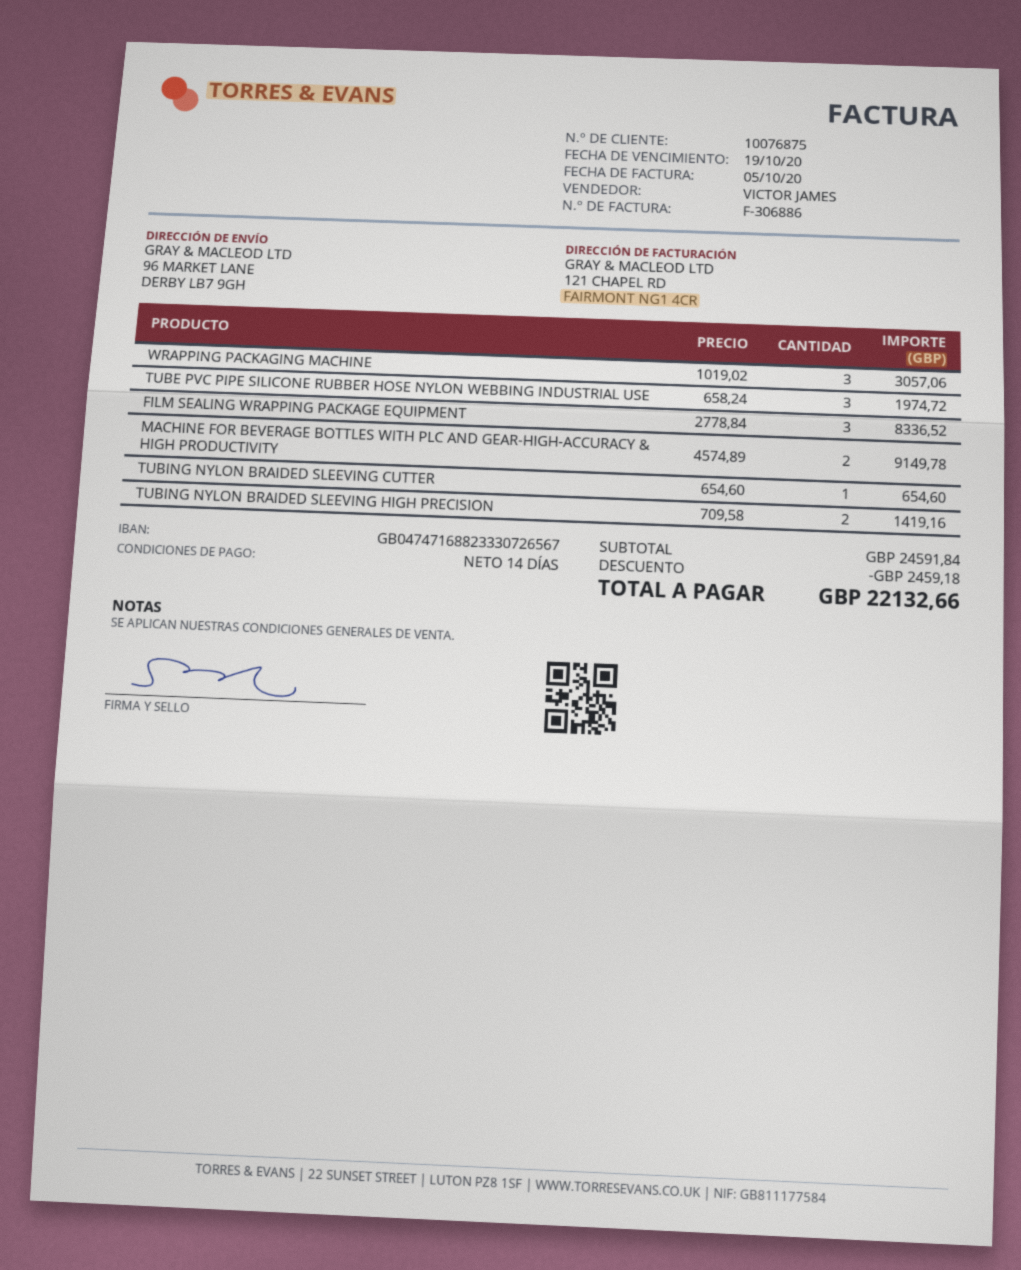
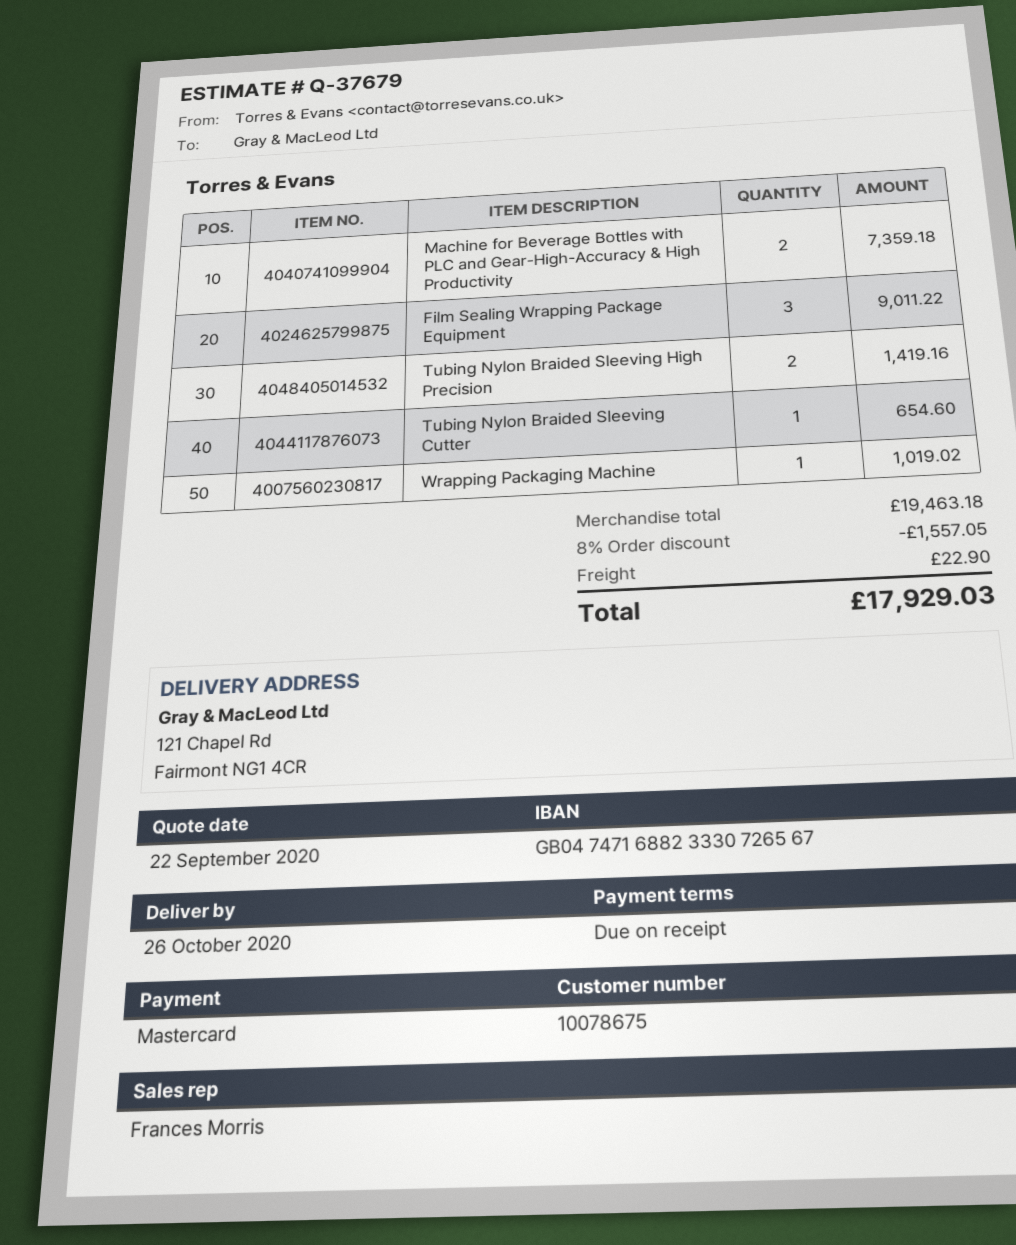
payment terms: 14 days -> on receipt
customer number: 10076875 -> 10078675
sales rep: VICTOR JAMES -> Frances Morris
ship to: 96 MARKET LANE, DERBY LB7 9GH -> 121 Chapel Rd, Fairmont NG1 4CR
WRAPPING PACKAGING MACHINE: 3 for 3057.06 -> 1 for 1019.02
TUBE PVC PIPE SILICONE RUBBER HOSE NYLON WEBBING INDUSTRIAL USE: 3 for 1974.72 -> none
FILM SEALING WRAPPING PACKAGE EQUIPMENT: 3 for 8336.52 -> 3 for 9011.22
MACHINE FOR BEVERAGE BOTTLES WITH PLC AND GEAR-HIGH-ACCURACY & HIGH PRODUCTIVITY: 2 for 9149.78 -> 2 for 7359.18
subtotal: 24591.84 -> 19463.18
discount: 2459.18 -> 1557.05
shipping: none -> 22.90
total: 22132.66 -> 17929.03

